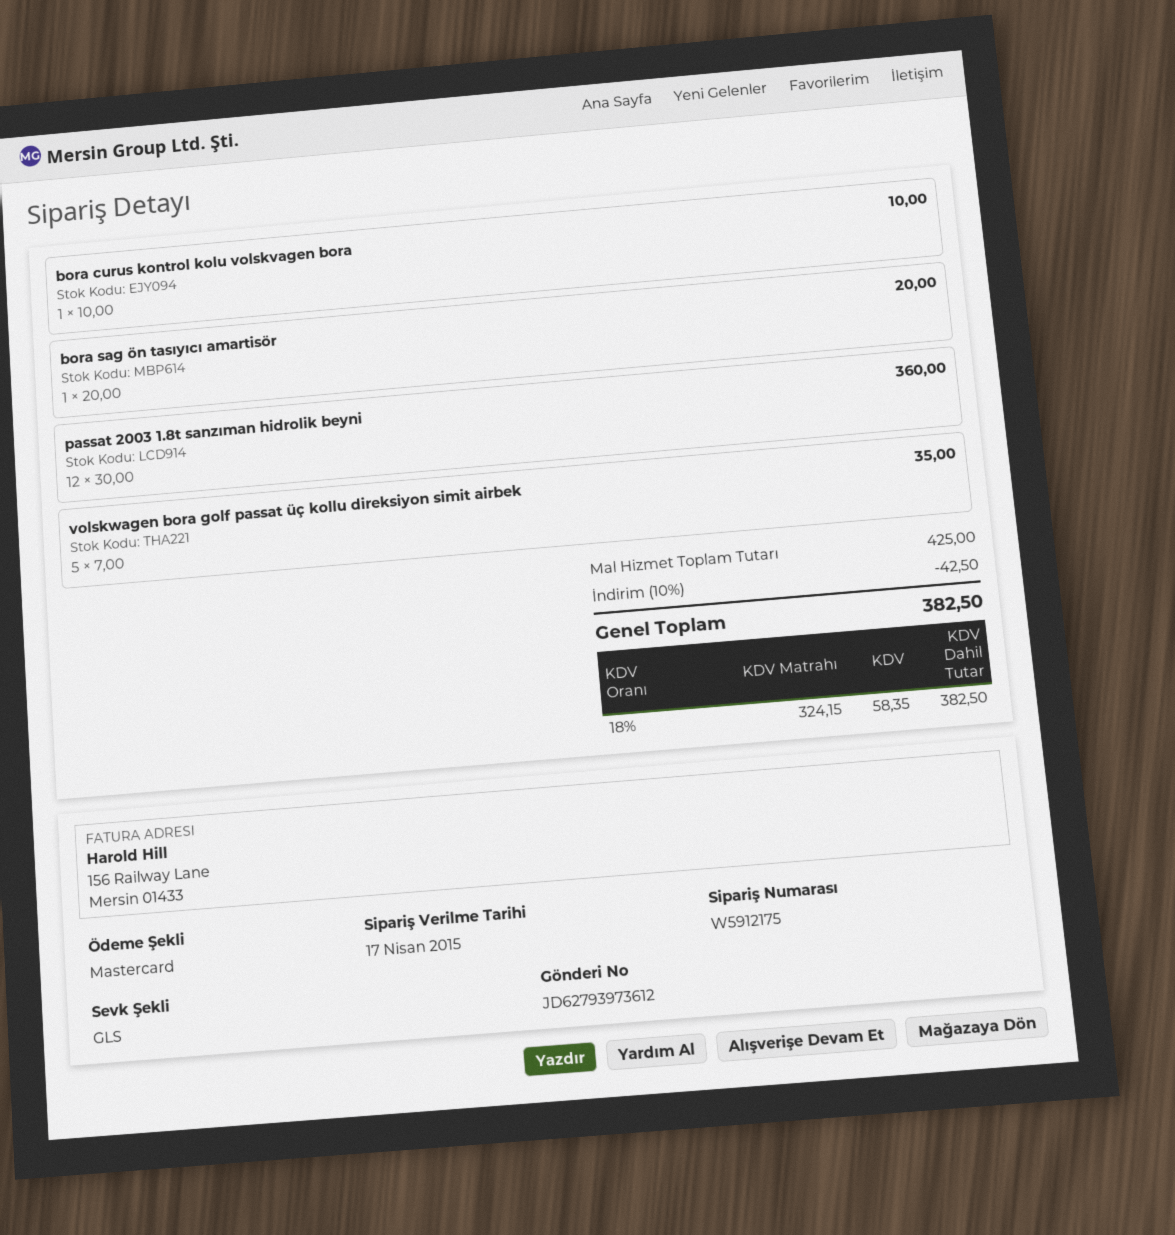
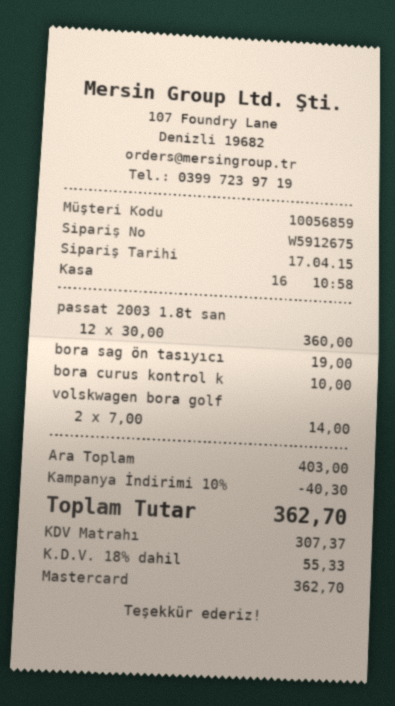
order number: W5912175 -> W5912675
bora sag ön tasıyıcı amartisör: 1 x 20.00 = 20.00 -> 1 x 19.00 = 19.00
volskwagen bora golf passat üç kollu direksiyon simit airbek: 5 x 7.00 = 35.00 -> 2 x 7.00 = 14.00
subtotal: 425.00 -> 403.00
discount: 10% = 42.50 -> 10% = 40.30
net: 324.15 -> 307.37
tax: 18% = 58.35 -> 18% = 55.33
total: 382.50 -> 362.70

